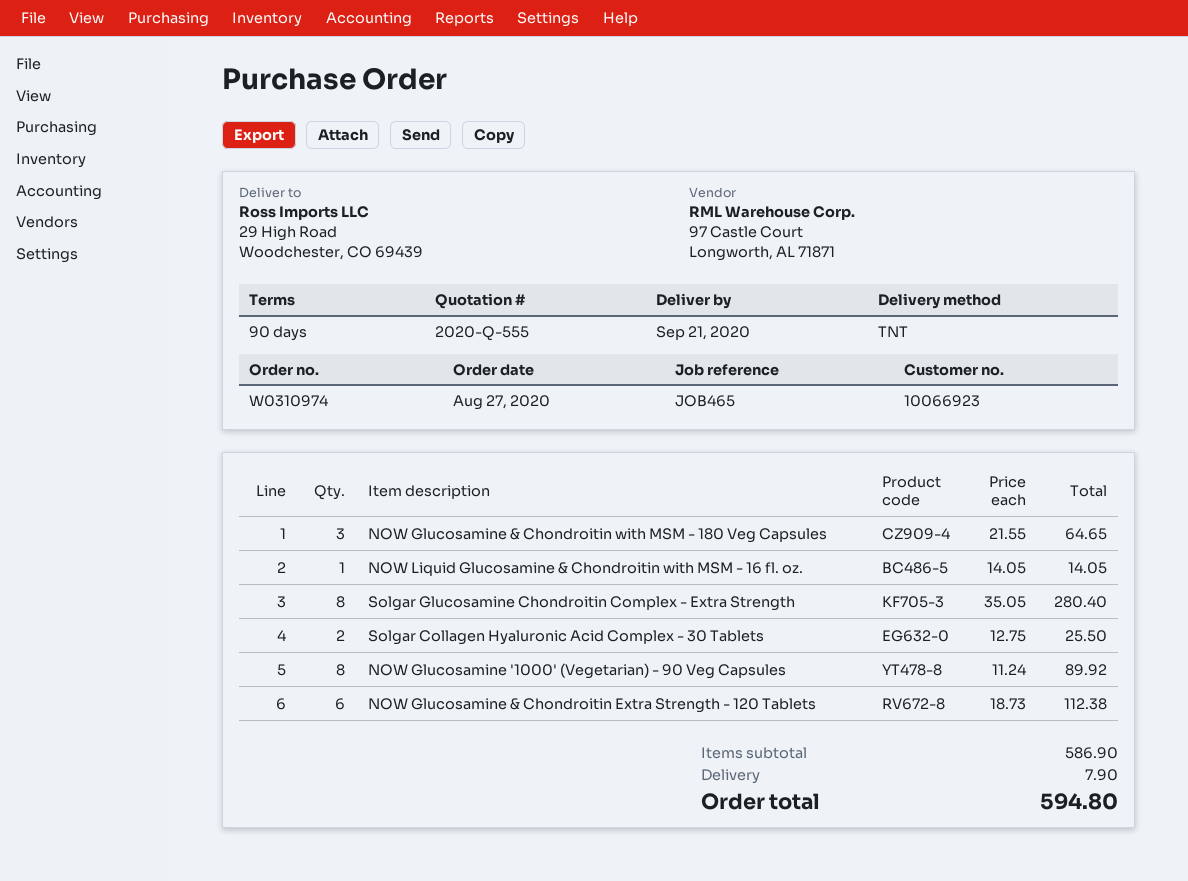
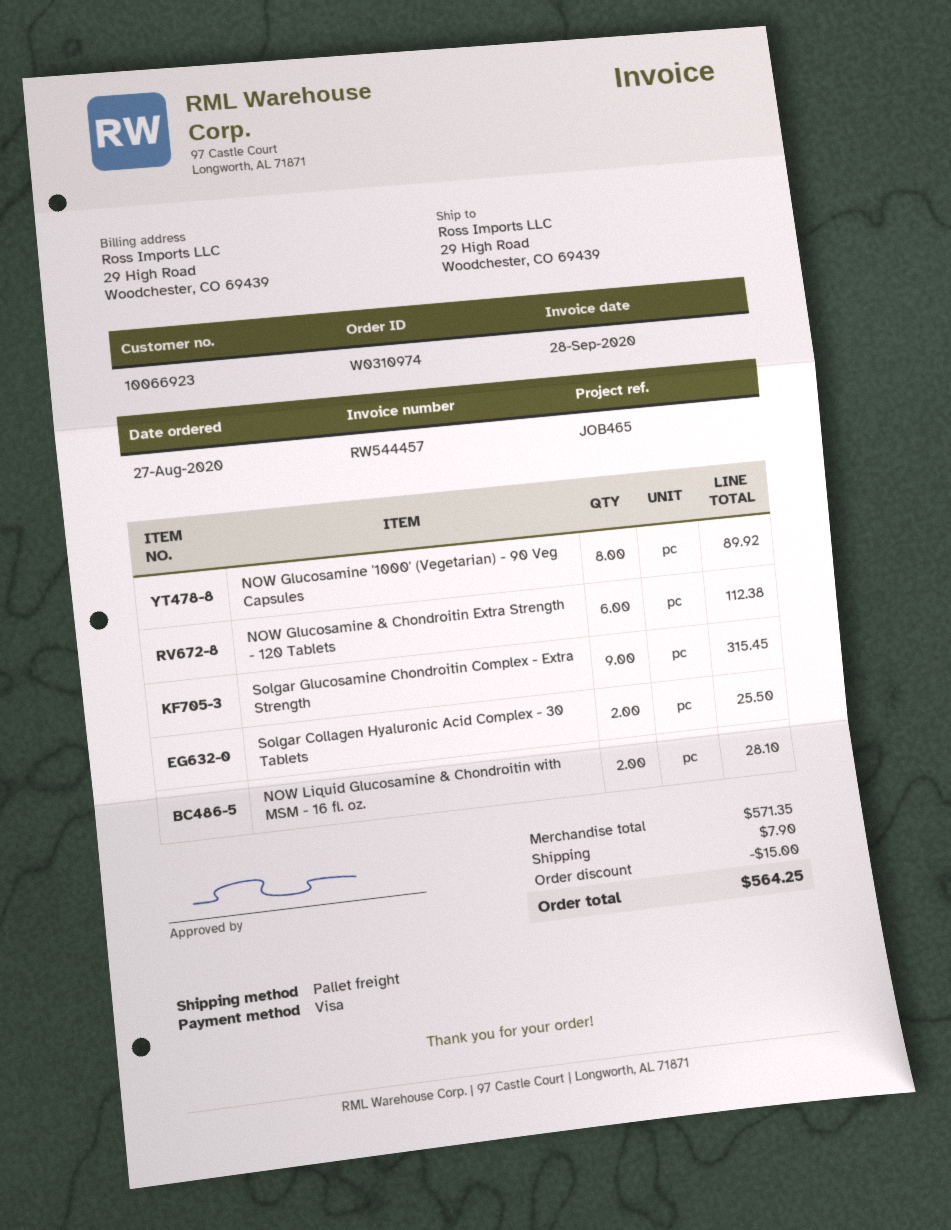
shipping method: TNT -> pallet freight
NOW Glucosamine & Chondroitin with MSM - 180 Veg Capsules: 3 for 64.65 -> none
NOW Liquid Glucosamine & Chondroitin with MSM - 16 fl. oz.: 1 for 14.05 -> 2 for 28.10
Solgar Glucosamine Chondroitin Complex - Extra Strength: 8 for 280.40 -> 9 for 315.45
subtotal: 586.90 -> 571.35
discount: none -> 15.00
total: 594.80 -> 564.25

